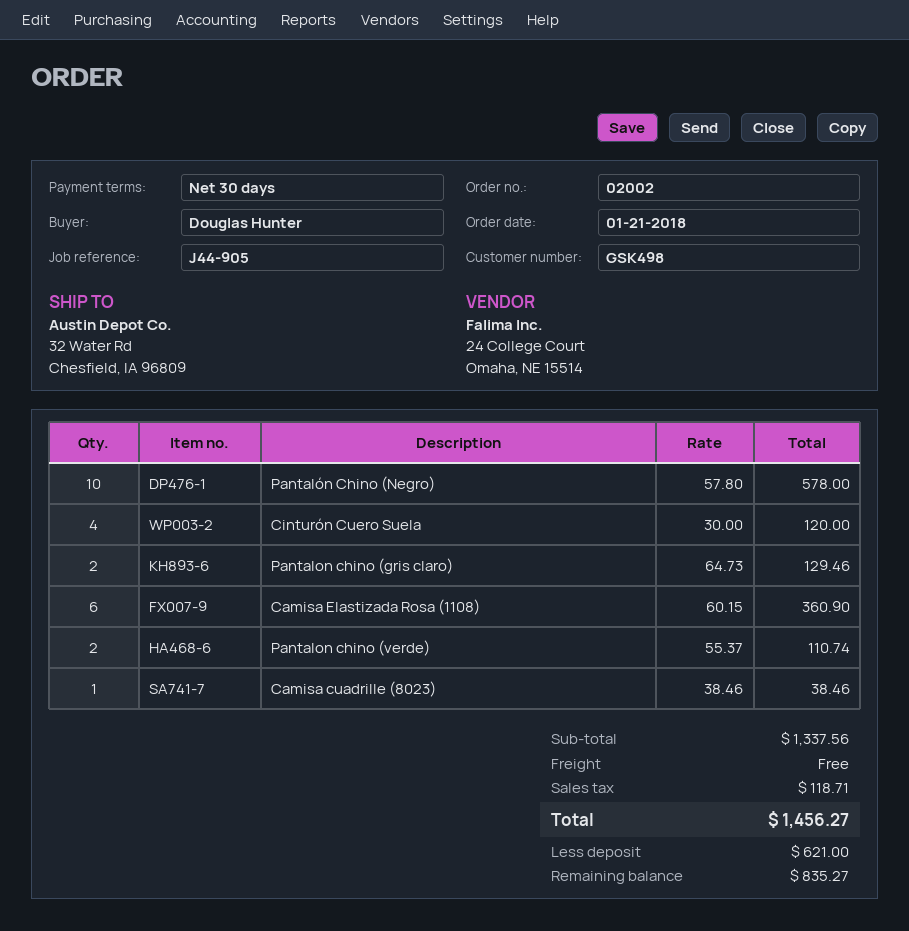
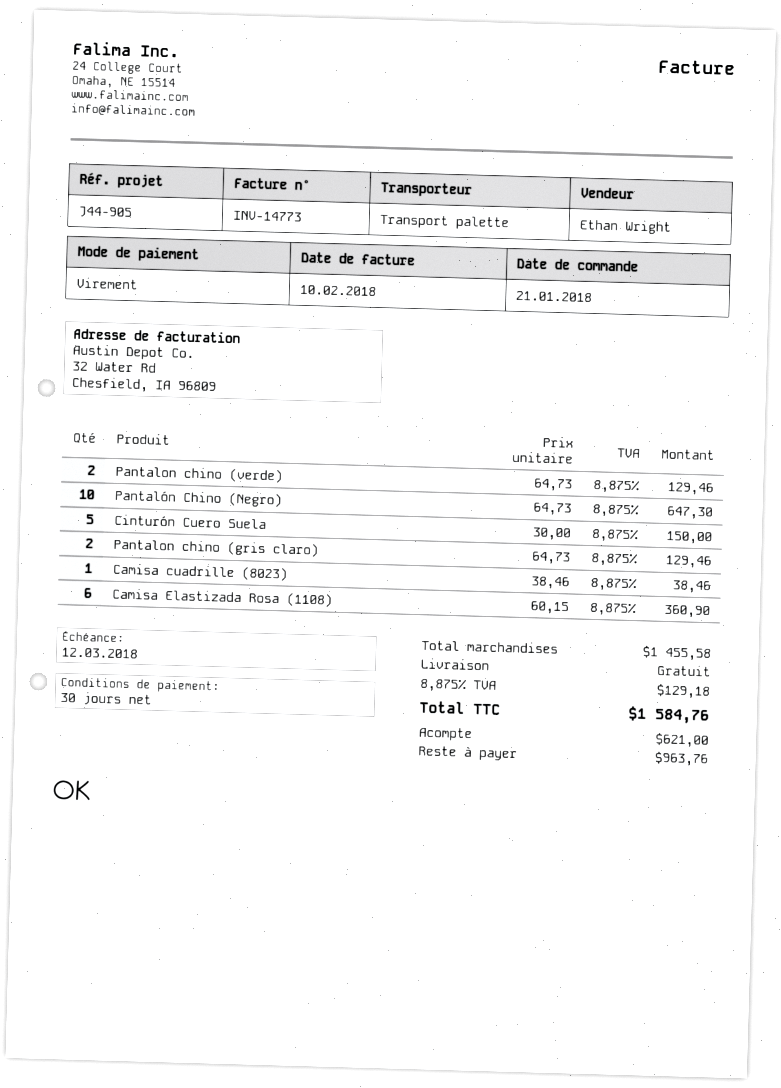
Pantalón Chino (Negro): 10 x 57.80 = 578.00 -> 10 x 64.73 = 647.30
Cinturón Cuero Suela: 4 x 30.00 = 120.00 -> 5 x 30.00 = 150.00
Pantalon chino (verde): 2 x 55.37 = 110.74 -> 2 x 64.73 = 129.46
subtotal: 1337.56 -> 1455.58
tax: 118.71 -> 129.18
total: 1456.27 -> 1584.76
balance: 835.27 -> 963.76

